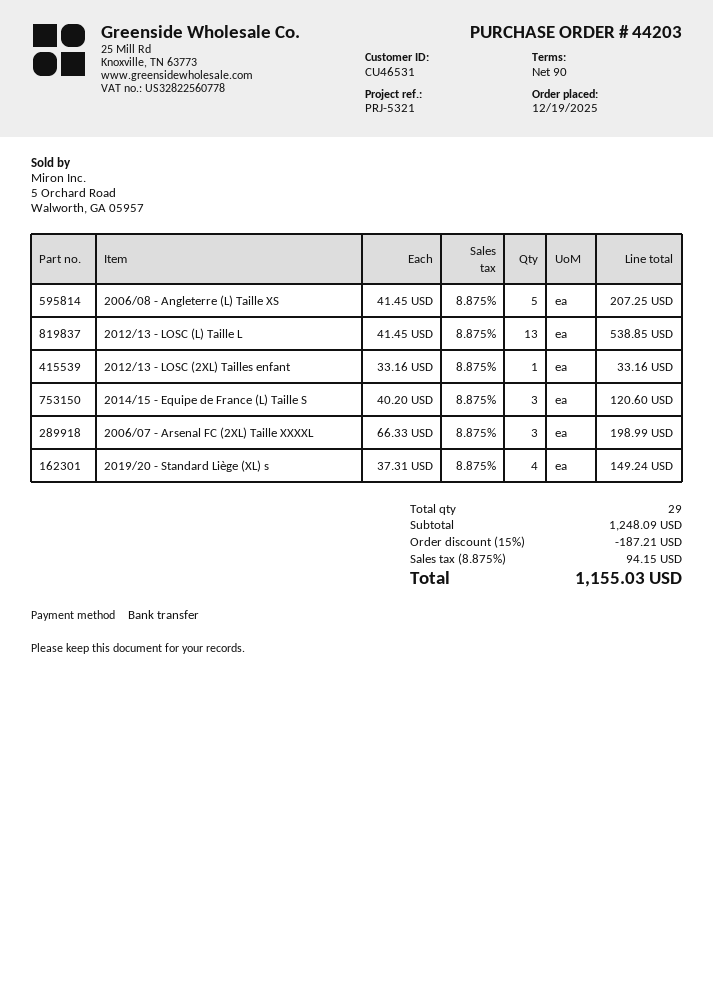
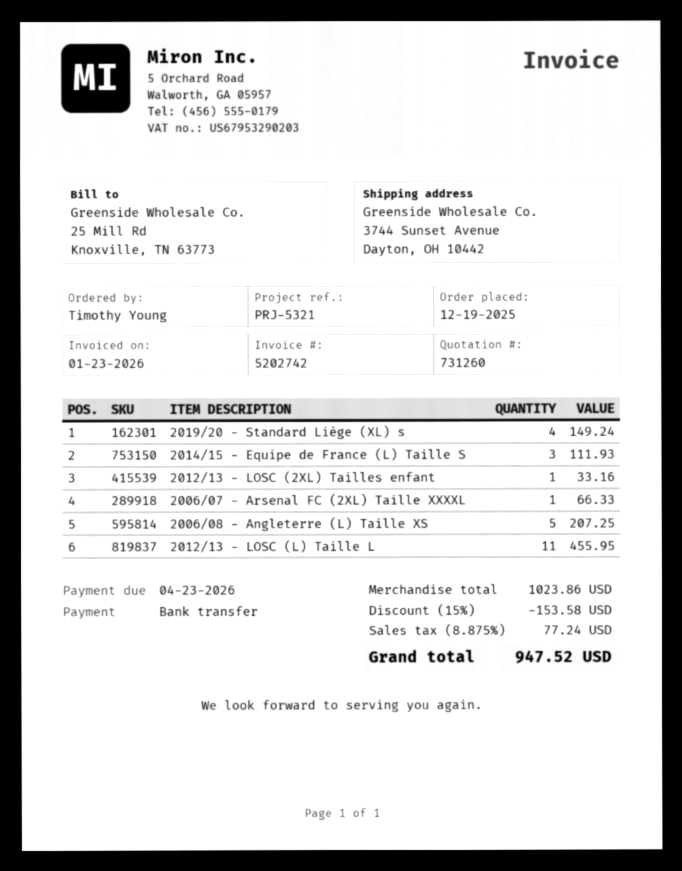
2012/13 - LOSC (L) Taille L: 13 for 538.85 -> 11 for 455.95
2014/15 - Equipe de France (L) Taille S: 3 for 120.60 -> 3 for 111.93
2006/07 - Arsenal FC (2XL) Taille XXXXL: 3 for 198.99 -> 1 for 66.33
subtotal: 1248.09 -> 1023.86
discount: 15% = 187.21 -> 15% = 153.58
tax: 8.875% = 94.15 -> 8.875% = 77.24
total: 1155.03 -> 947.52

